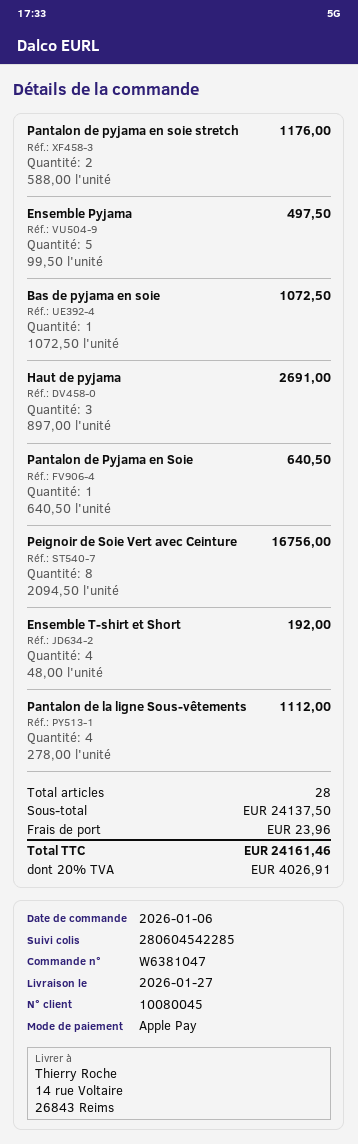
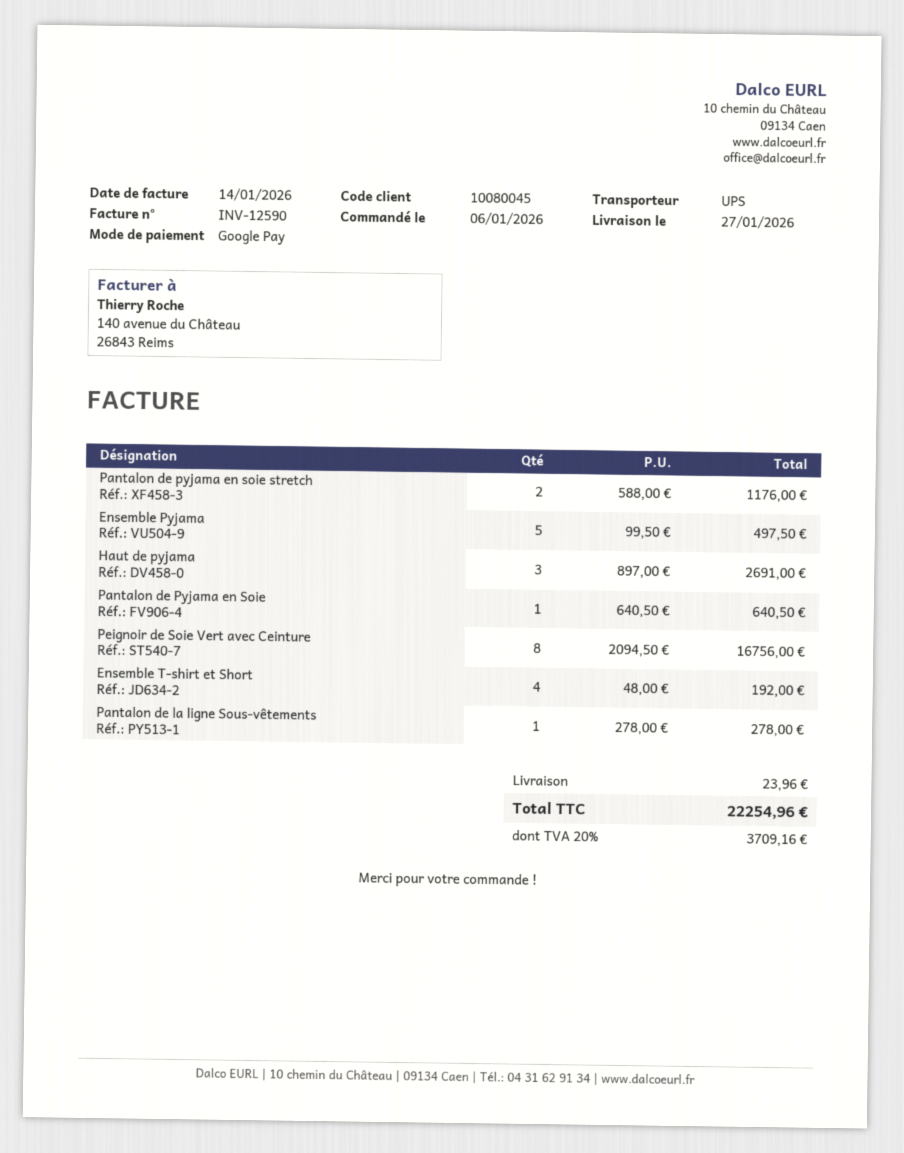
payment method: Apple Pay -> Google Pay
Bas de pyjama en soie: 1 x 1072.50 = 1072.50 -> none
Pantalon de la ligne Sous-vêtements: 4 x 278.00 = 1112.00 -> 1 x 278.00 = 278.00
tax: 20% = 4026.91 -> 20% = 3709.16
total: 24161.46 -> 22254.96

